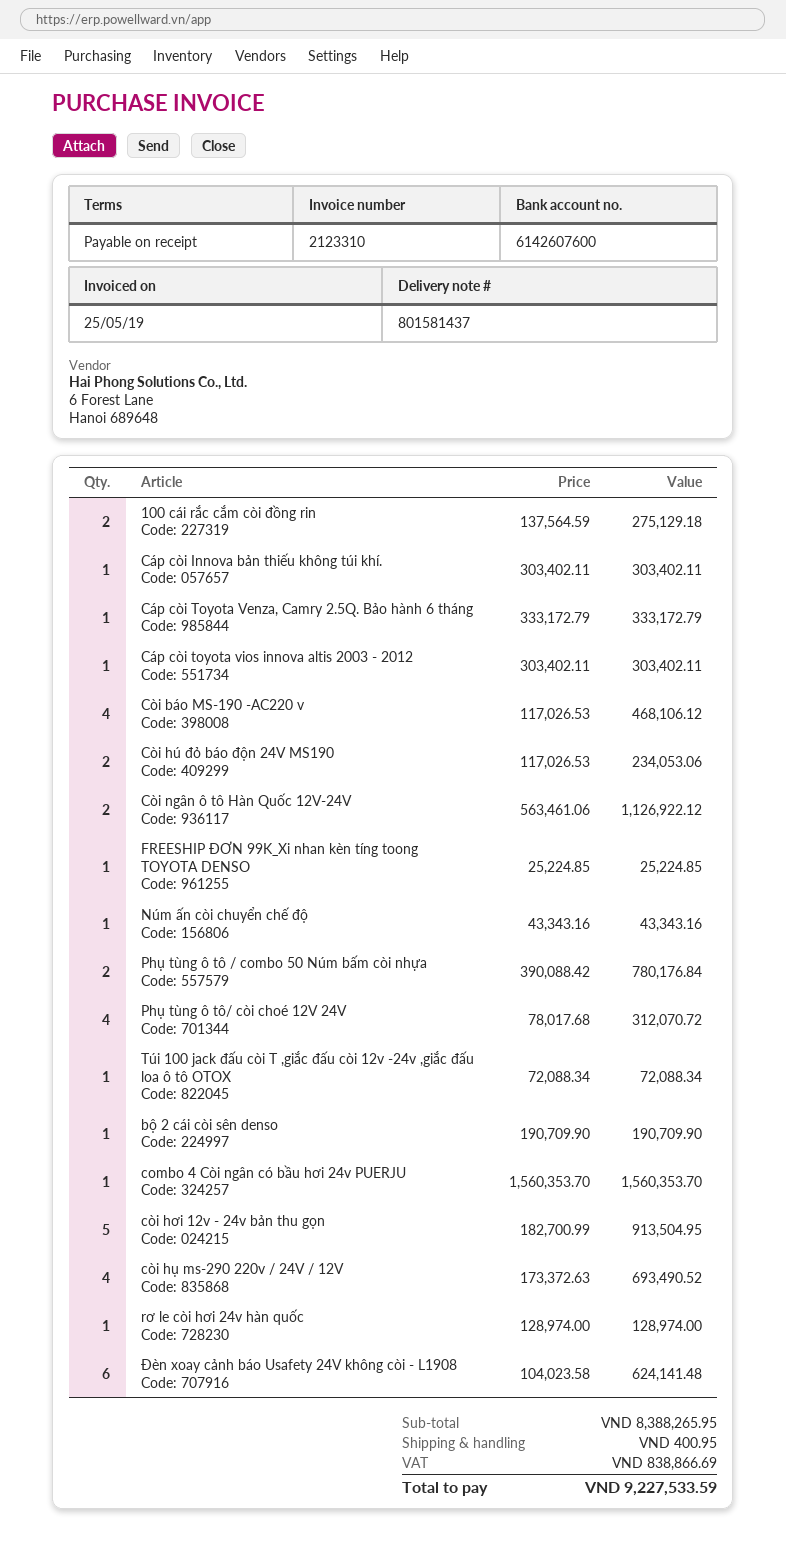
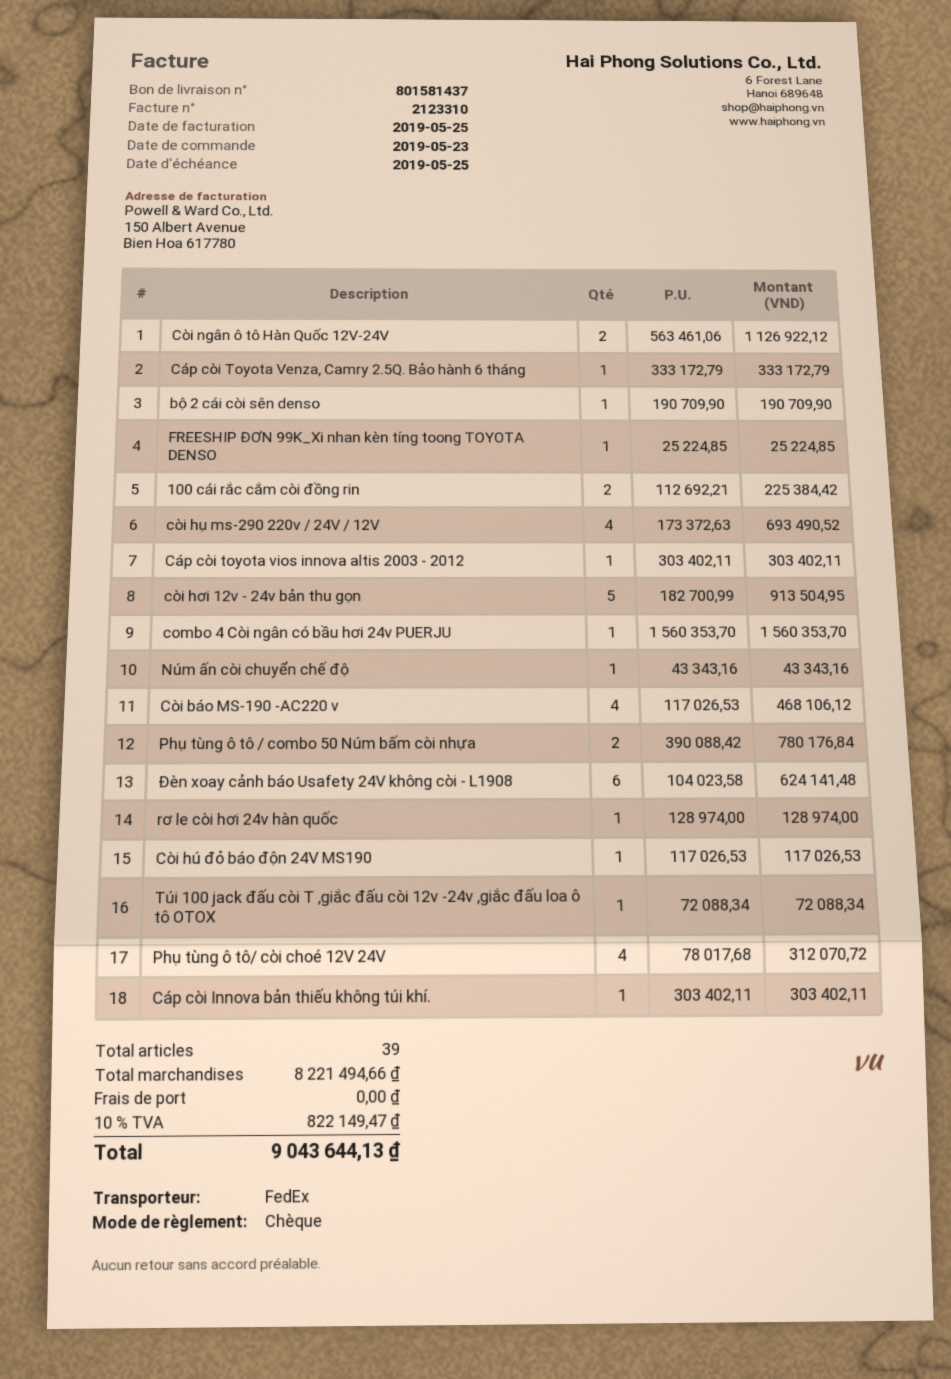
100 cái rắc cắm còi đồng rin: 2 x 137564.59 = 275129.18 -> 2 x 112692.21 = 225384.42
Còi hú đỏ báo độn 24V MS190: 2 x 117026.53 = 234053.06 -> 1 x 117026.53 = 117026.53
subtotal: 8388265.95 -> 8221494.66
shipping: 400.95 -> 0.00
tax: 838866.69 -> 822149.47
total: 9227533.59 -> 9043644.13

